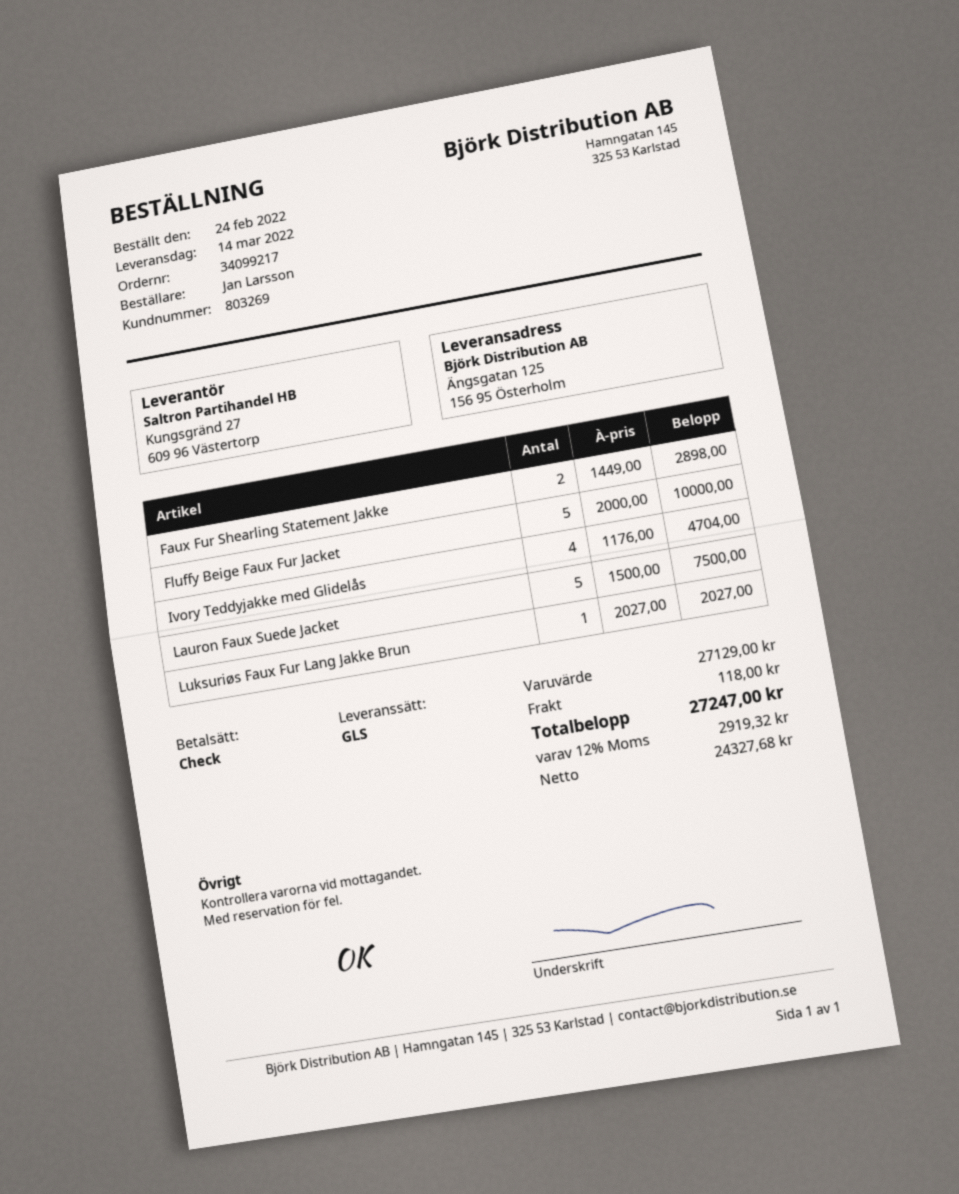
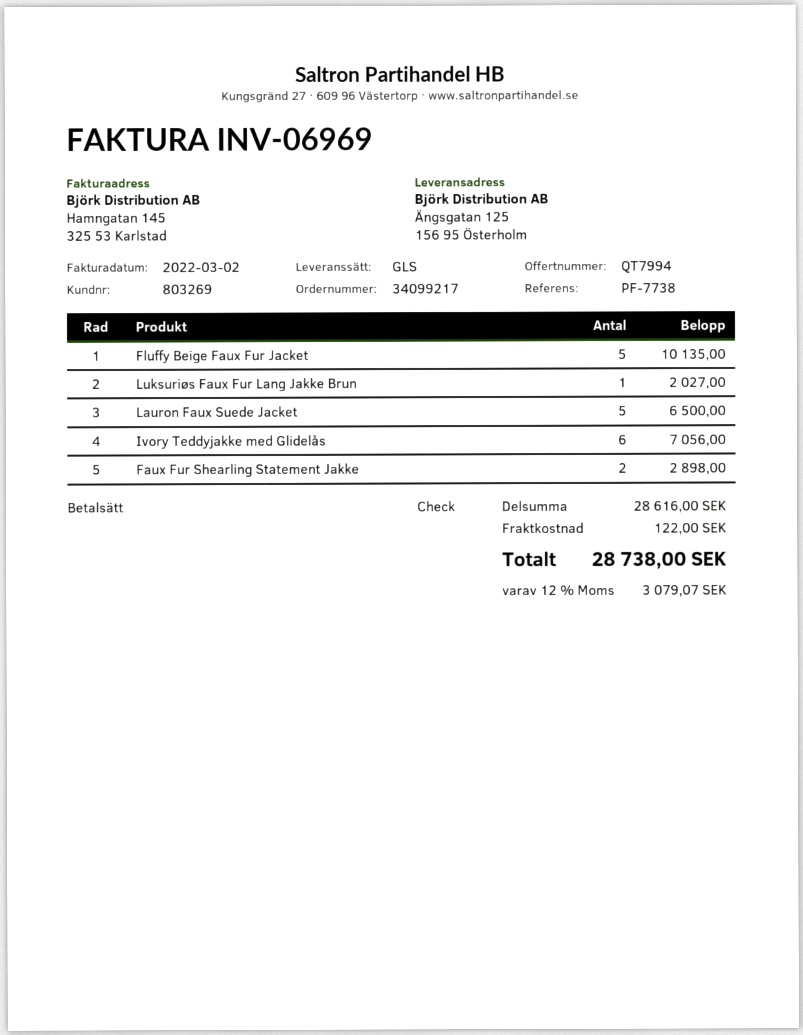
Fluffy Beige Faux Fur Jacket: 5 for 10000.00 -> 5 for 10135.00
Ivory Teddyjakke med Glidelås: 4 for 4704.00 -> 6 for 7056.00
Lauron Faux Suede Jacket: 5 for 7500.00 -> 5 for 6500.00
subtotal: 27129.00 -> 28616.00
shipping: 118.00 -> 122.00
tax: 12% = 2919.32 -> 12% = 3079.07
total: 27247.00 -> 28738.00

